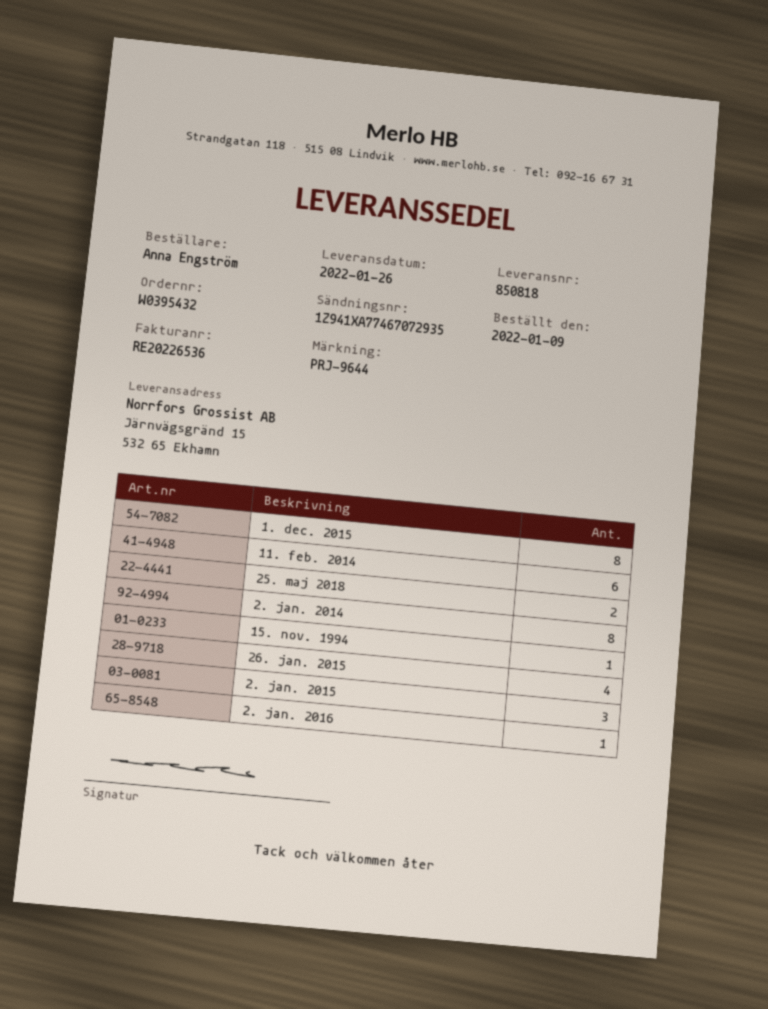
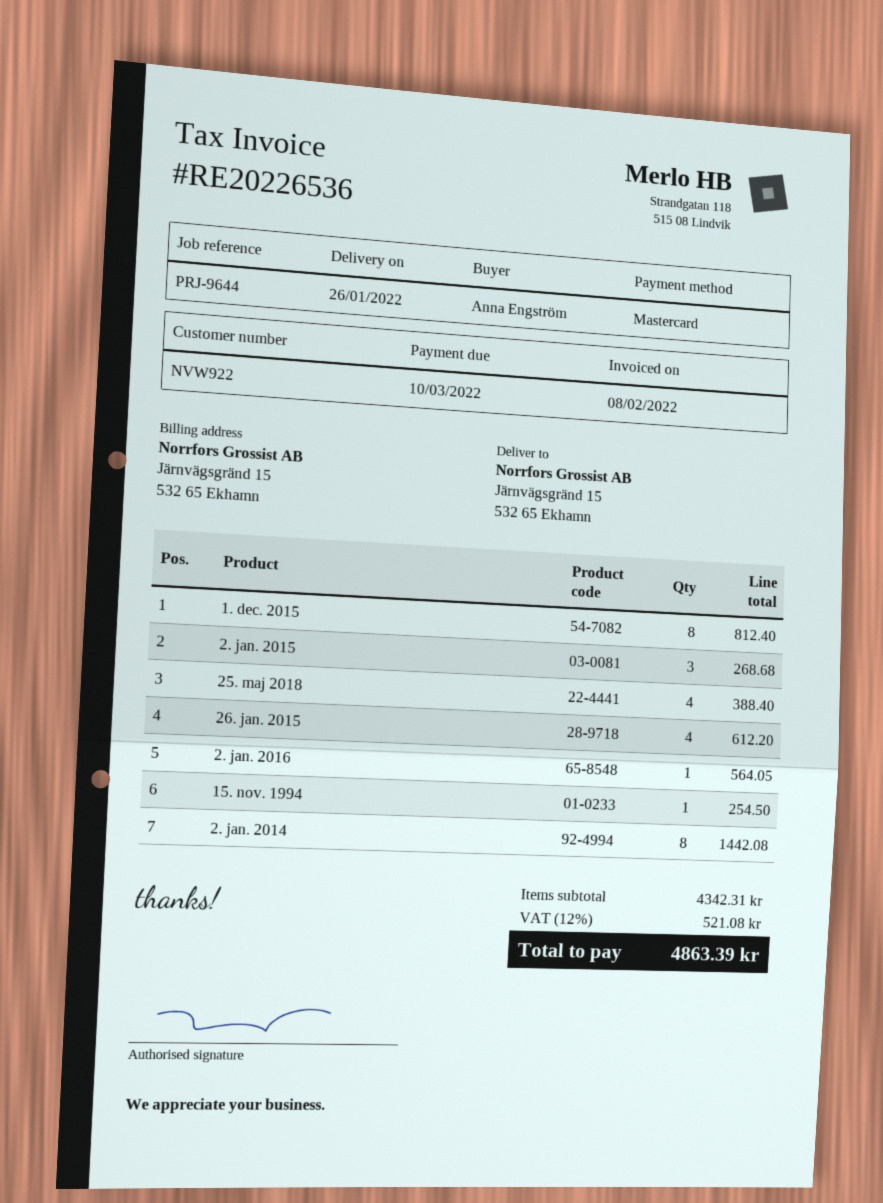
11. feb. 2014: 6 -> none
25. maj 2018: 2 -> 4

